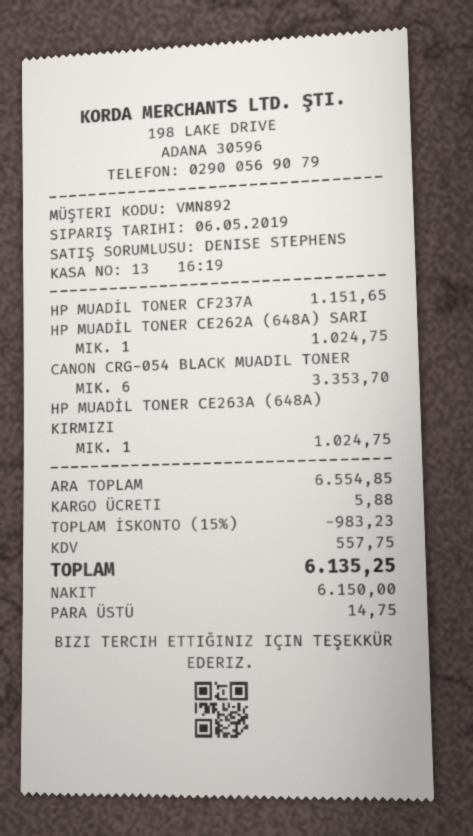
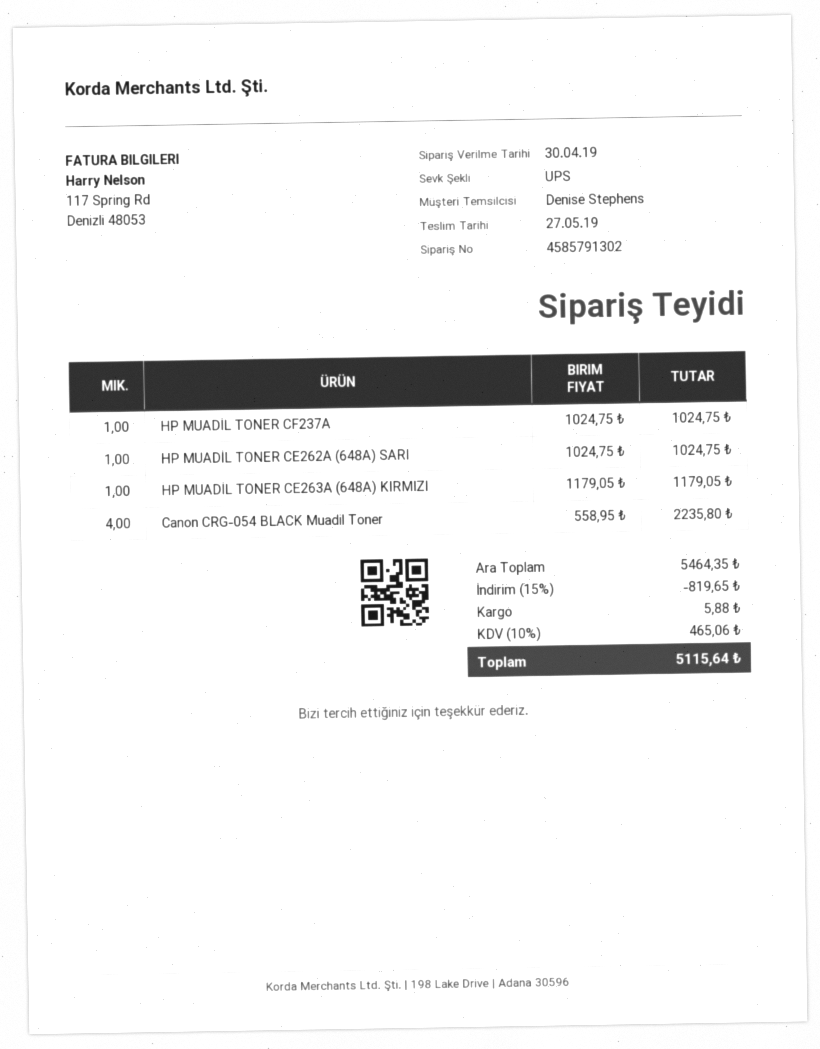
order date: 2019-05-06 -> 2019-04-30
HP MUADİL TONER CF237A: 1 for 1151.65 -> 1 for 1024.75
CANON CRG-054 BLACK MUADIL TONER: 6 for 3353.70 -> 4 for 2235.80
HP MUADİL TONER CE263A (648A) KIRMIZI: 1 for 1024.75 -> 1 for 1179.05
subtotal: 6554.85 -> 5464.35
discount: 15% = 983.23 -> 15% = 819.65
tax: 557.75 -> 465.06
total: 6135.25 -> 5115.64

